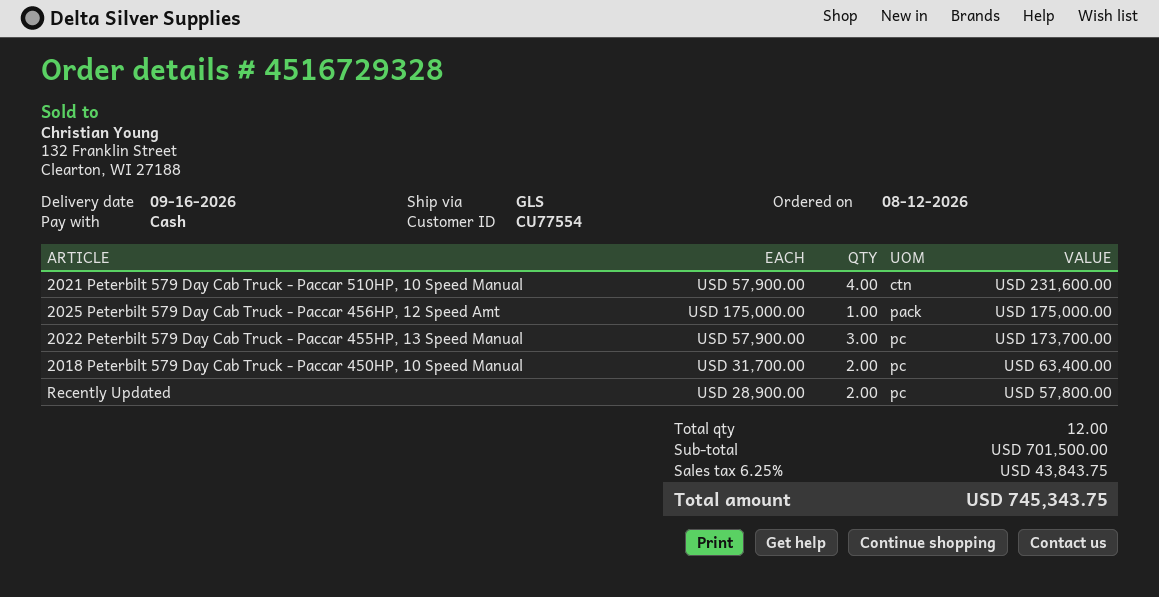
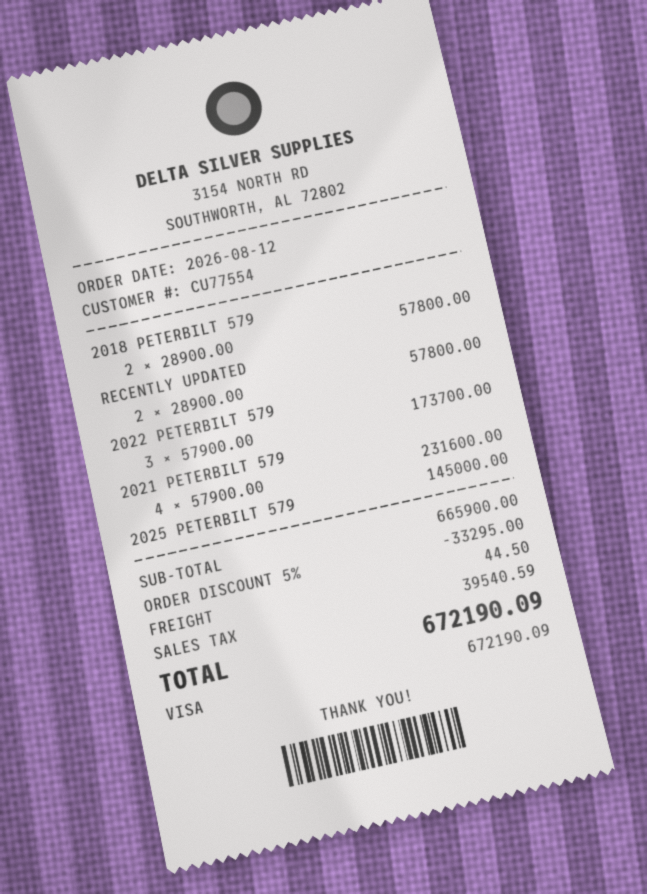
payment method: cash -> Visa
2025 Peterbilt 579 Day Cab Truck - Paccar 456HP, 12 Speed Amt: 1 x 175000.00 = 175000.00 -> 1 x 145000.00 = 145000.00
2018 Peterbilt 579 Day Cab Truck - Paccar 450HP, 10 Speed Manual: 2 x 31700.00 = 63400.00 -> 2 x 28900.00 = 57800.00
subtotal: 701500.00 -> 665900.00
discount: none -> 5% = 33295.00
shipping: none -> 44.50
tax: 43843.75 -> 39540.59
total: 745343.75 -> 672190.09

